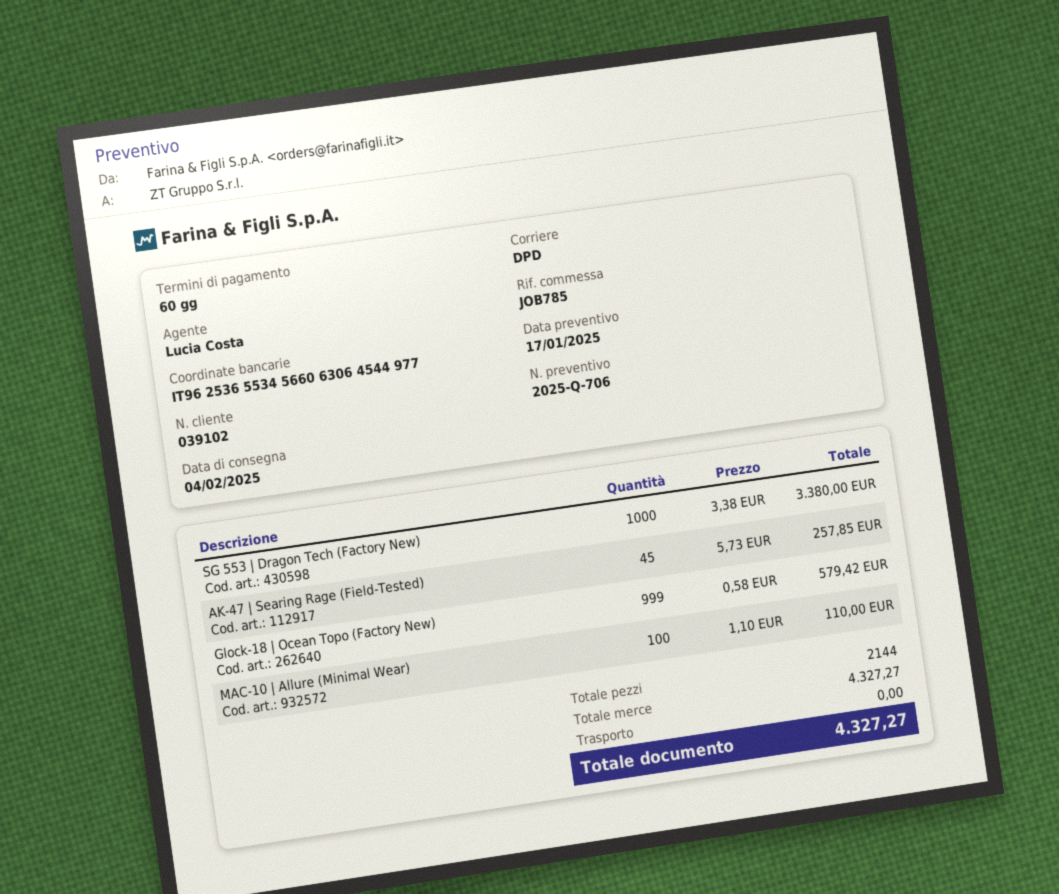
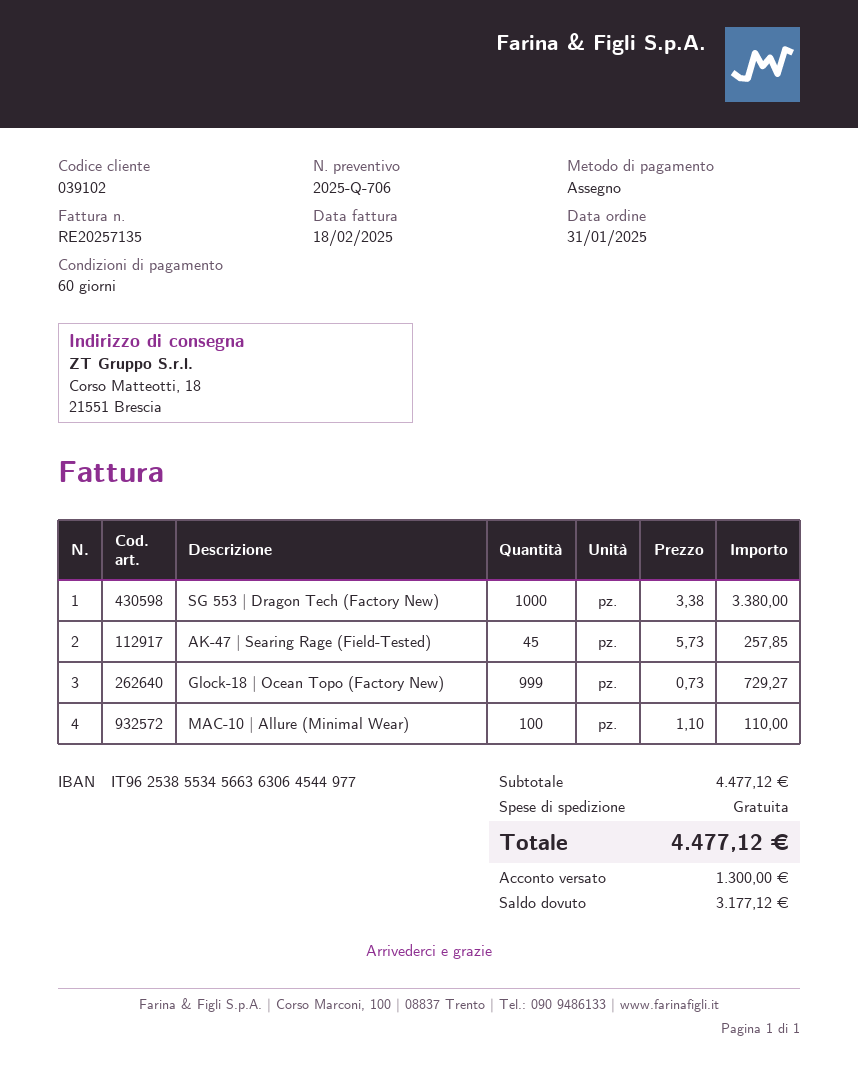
bank account: IT9625365534566063064544977 -> IT9625385534566363064544977
Glock-18 | Ocean Topo (Factory New): 999 x 0.58 = 579.42 -> 999 x 0.73 = 729.27
subtotal: 4327.27 -> 4477.12
total: 4327.27 -> 4477.12

